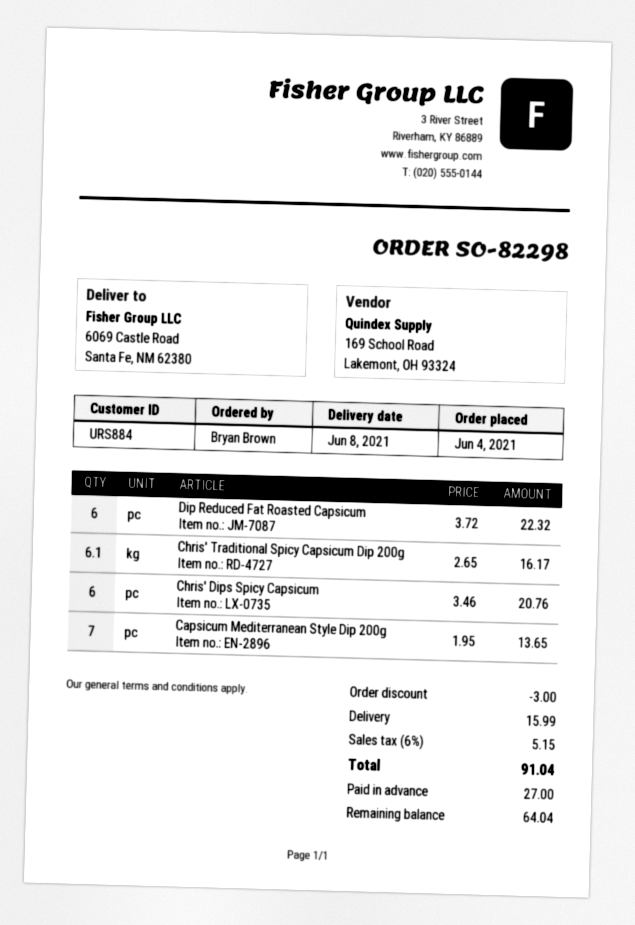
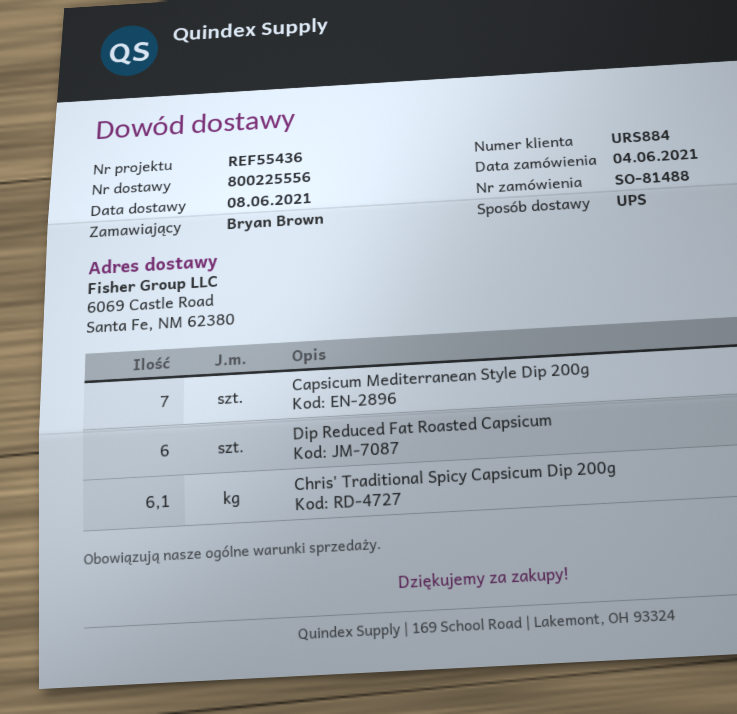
order number: SO-82298 -> SO-81488
Chris' Dips Spicy Capsicum: 6 -> none

